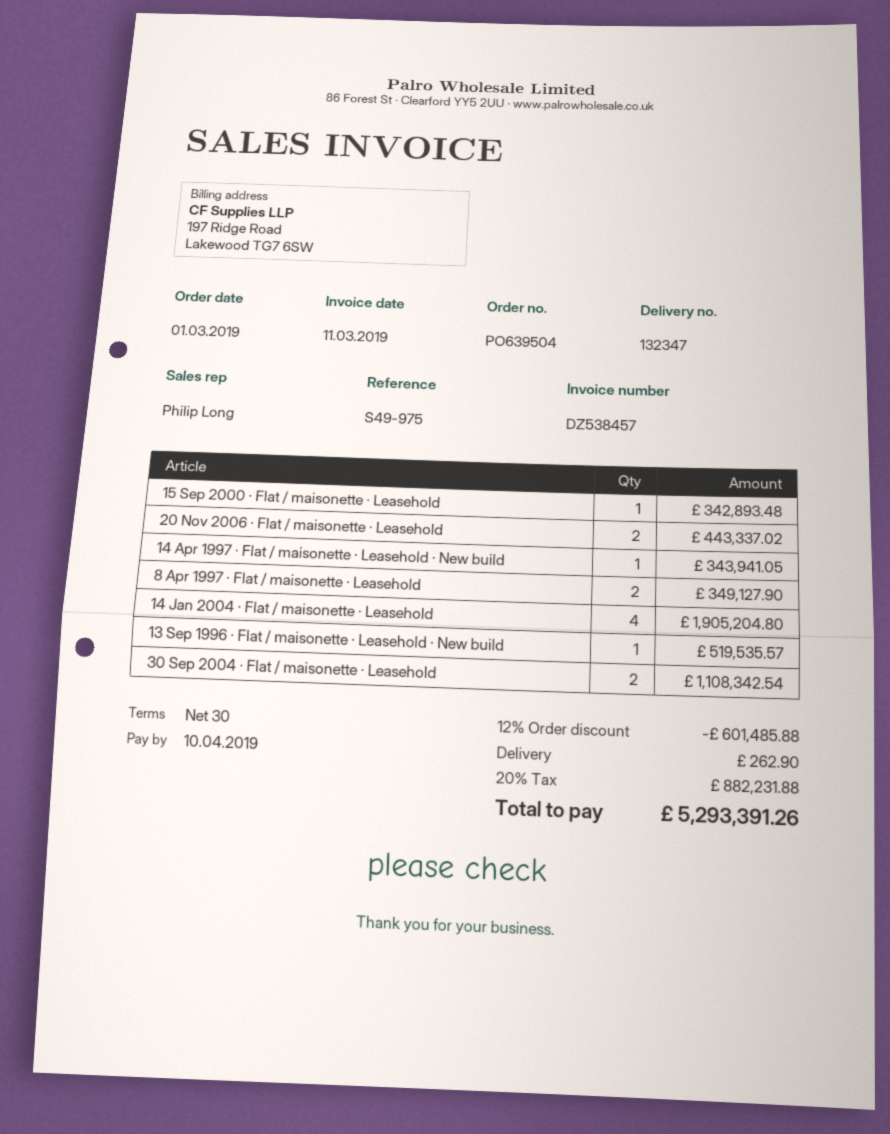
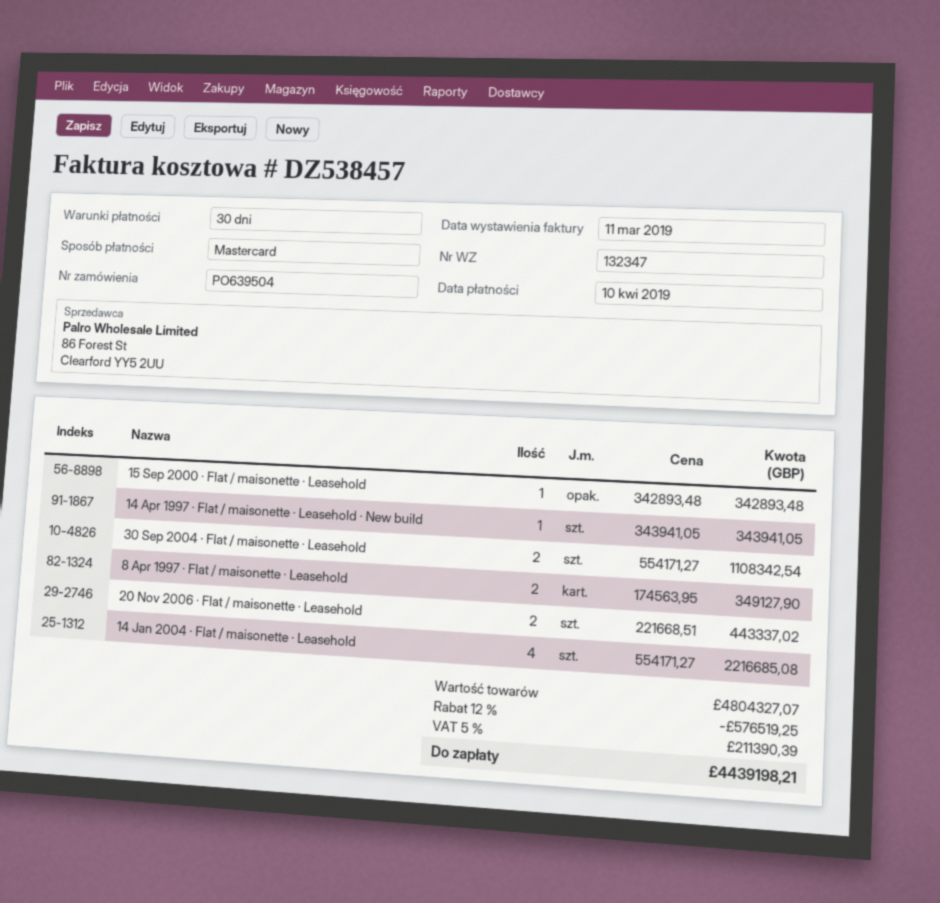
14 Jan 2004 · Flat / maisonette · Leasehold: 4 for 1905204.80 -> 4 for 2216685.08
13 Sep 1996 · Flat / maisonette · Leasehold · New build: 1 for 519535.57 -> none
discount: 12% = 601485.88 -> 12% = 576519.25
shipping: 262.90 -> none
tax: 20% = 882231.88 -> 5% = 211390.39
total: 5293391.26 -> 4439198.21

